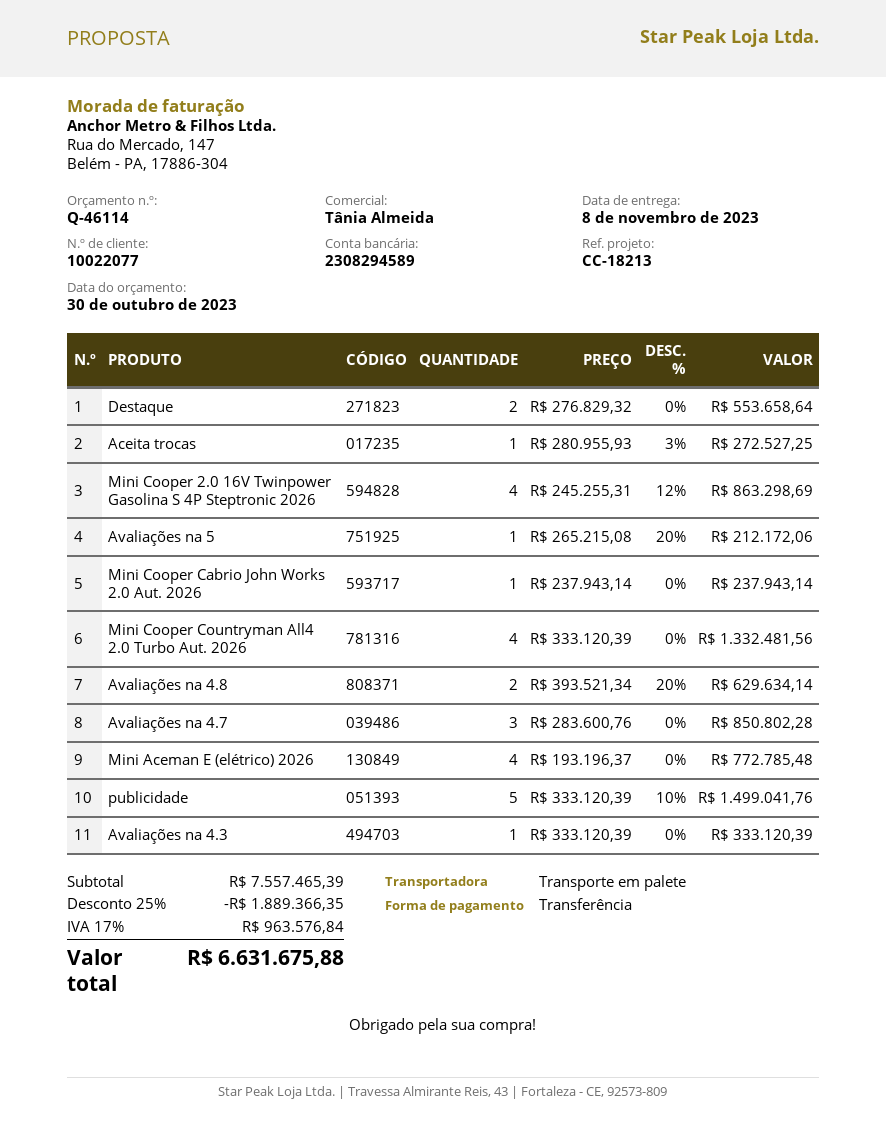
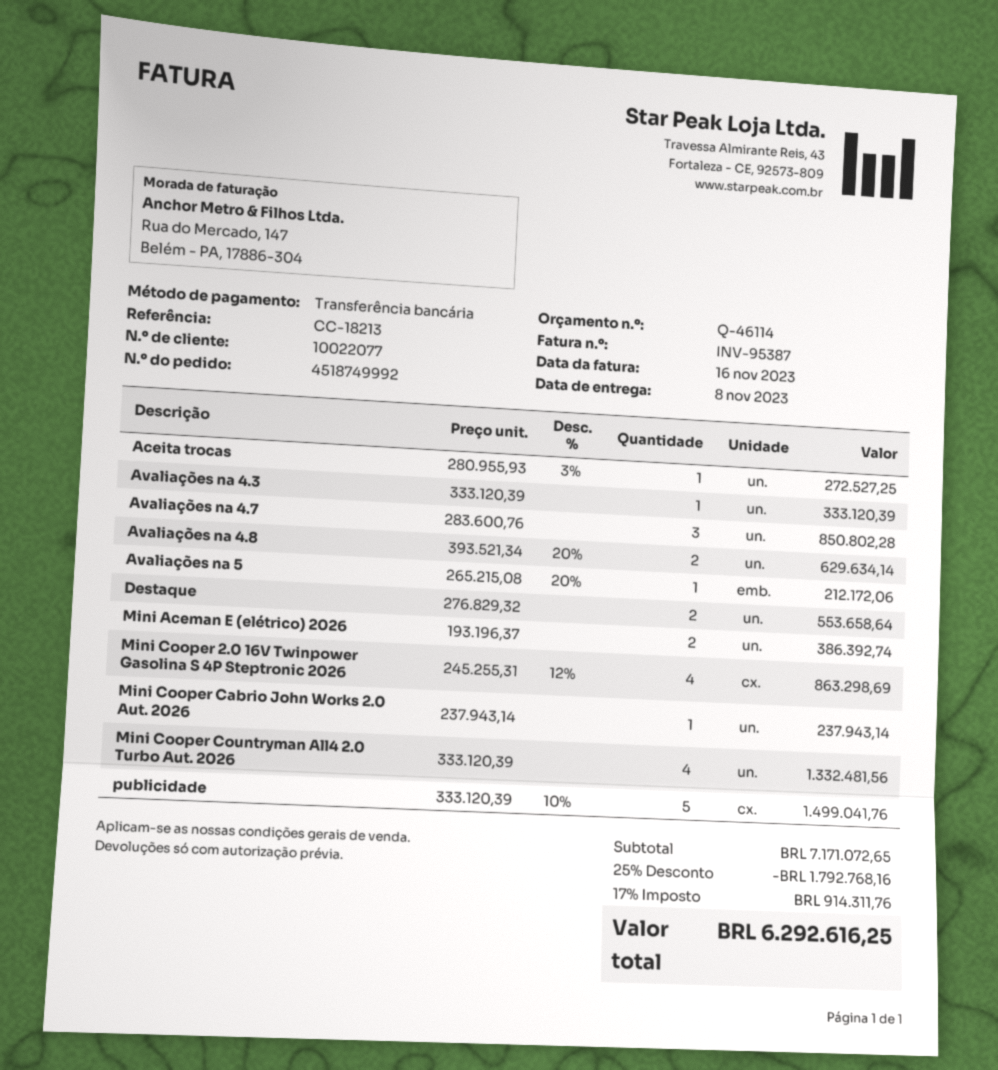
Mini Aceman E (elétrico) 2026: 4 x 193196.37 = 772785.48 -> 2 x 193196.37 = 386392.74
subtotal: 7557465.39 -> 7171072.65
discount: 25% = 1889366.35 -> 25% = 1792768.16
tax: 17% = 963576.84 -> 17% = 914311.76
total: 6631675.88 -> 6292616.25

